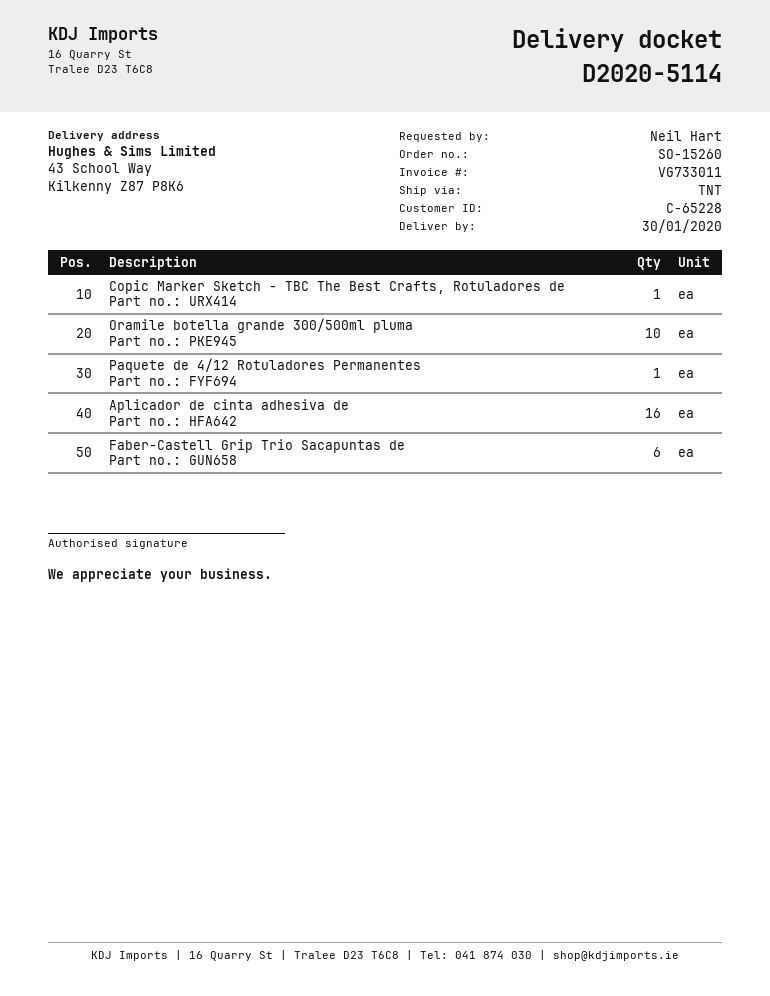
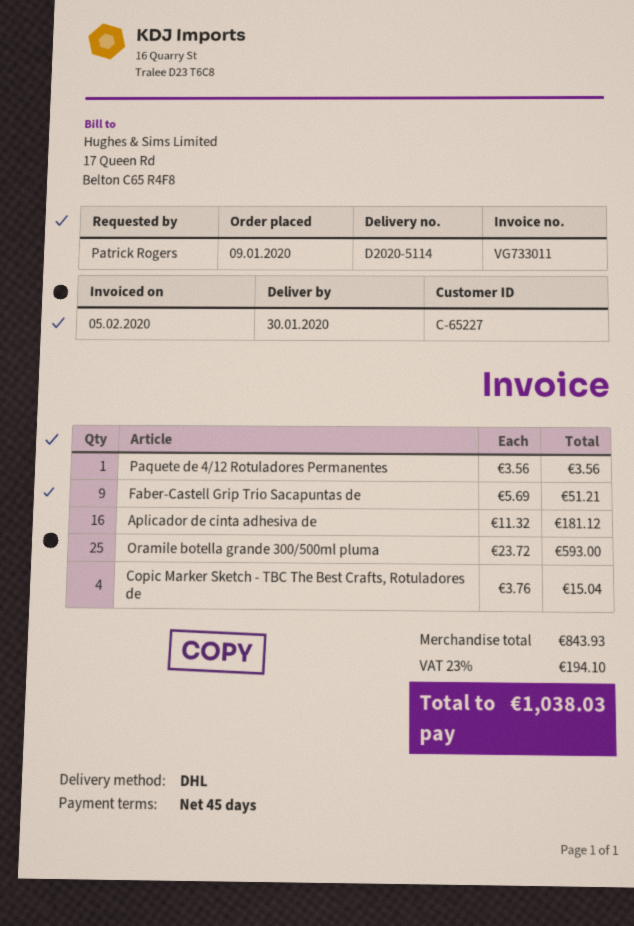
customer number: C-65228 -> C-65227
ordered by: Neil Hart -> Patrick Rogers
shipping method: TNT -> DHL
Copic Marker Sketch - TBC The Best Crafts, Rotuladores de: 1 -> 4
Oramile botella grande 300/500ml pluma: 10 -> 25
Faber-Castell Grip Trio Sacapuntas de: 6 -> 9

